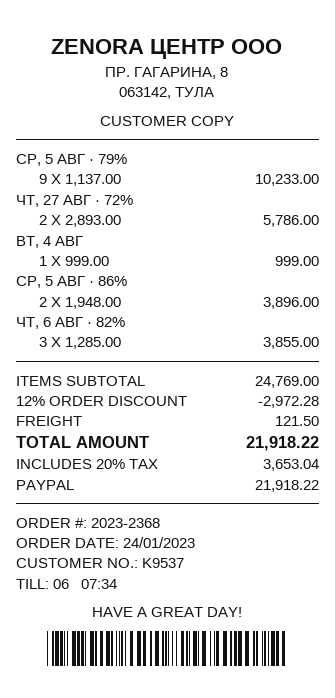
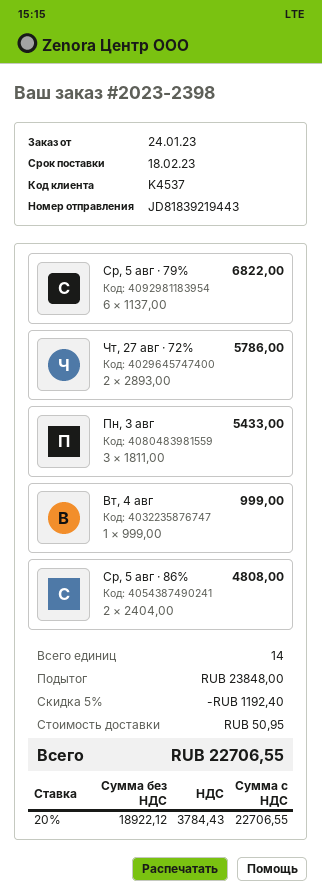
order number: 2023-2368 -> 2023-2398
customer number: K9537 -> K4537
СР, 5 АВГ · 79%: 9 x 1137.00 = 10233.00 -> 6 x 1137.00 = 6822.00
СР, 5 АВГ · 86%: 2 x 1948.00 = 3896.00 -> 2 x 2404.00 = 4808.00
ЧТ, 6 АВГ · 82%: 3 x 1285.00 = 3855.00 -> none
Пн, 3 авг: none -> 3 x 1811.00 = 5433.00
subtotal: 24769.00 -> 23848.00
discount: 12% = 2972.28 -> 5% = 1192.40
shipping: 121.50 -> 50.95
tax: 20% = 3653.04 -> 20% = 3784.43
total: 21918.22 -> 22706.55

